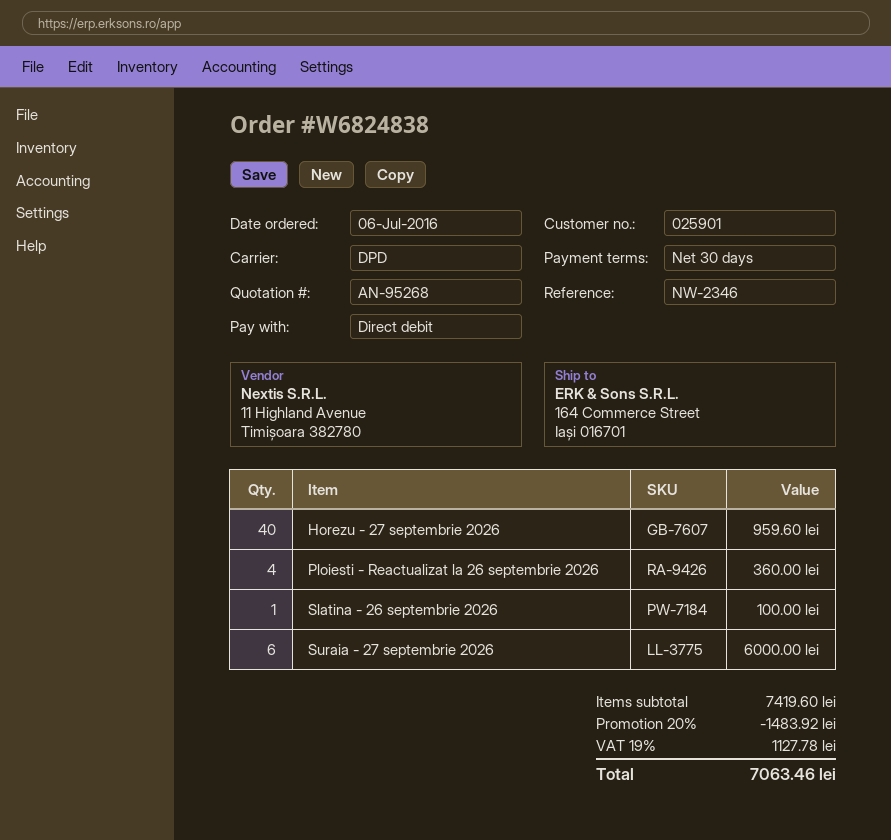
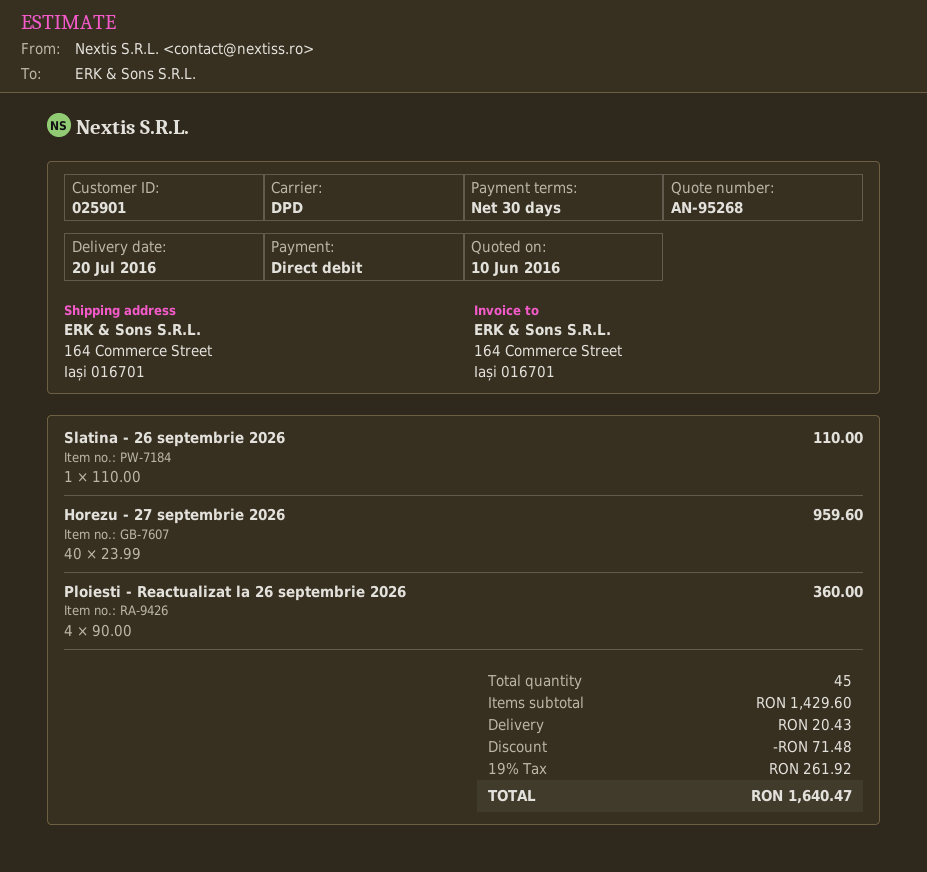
Slatina - 26 septembrie 2026: 1 for 100.00 -> 1 for 110.00
Suraia - 27 septembrie 2026: 6 for 6000.00 -> none
subtotal: 7419.60 -> 1429.60
discount: 1483.92 -> 71.48
shipping: none -> 20.43
tax: 19% = 1127.78 -> 19% = 261.92
total: 7063.46 -> 1640.47

